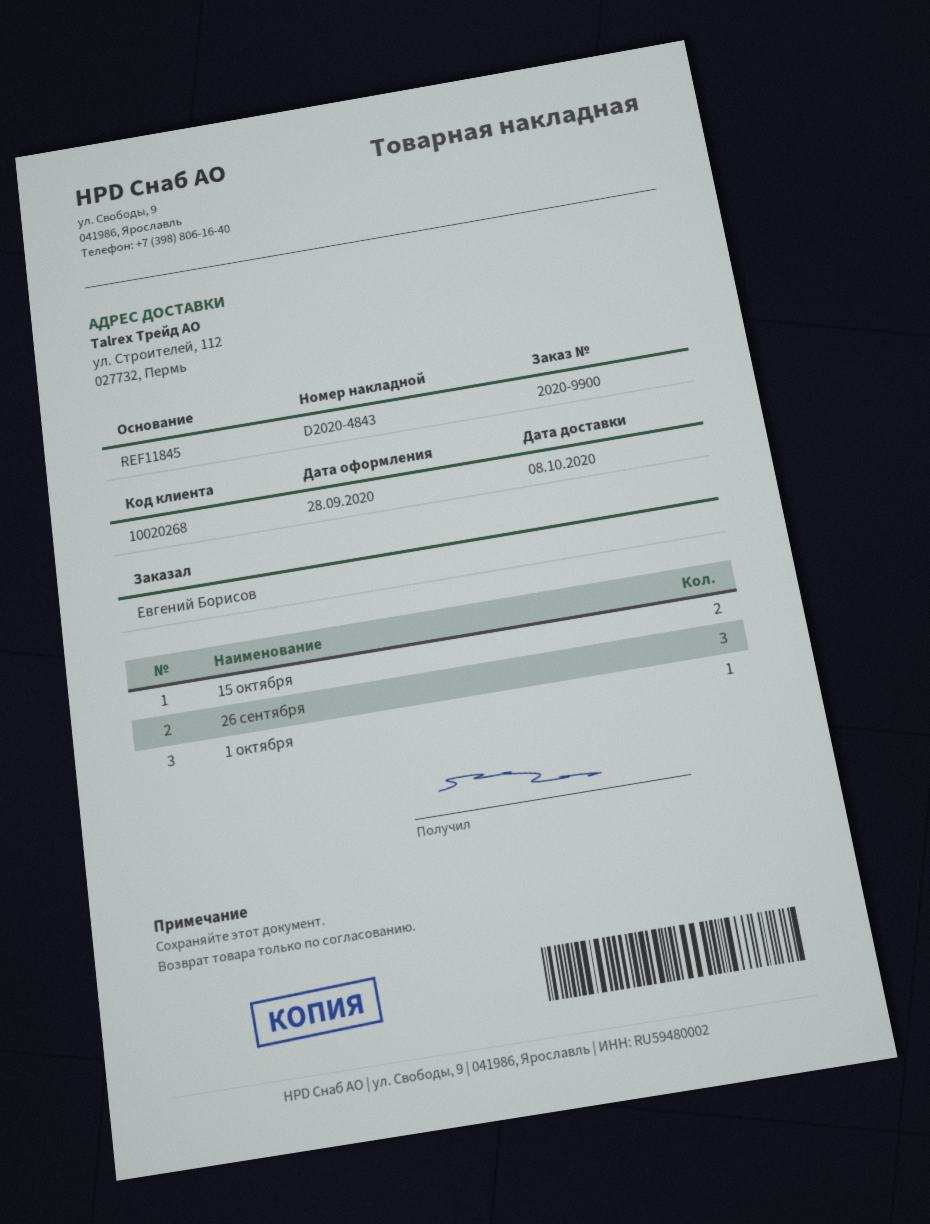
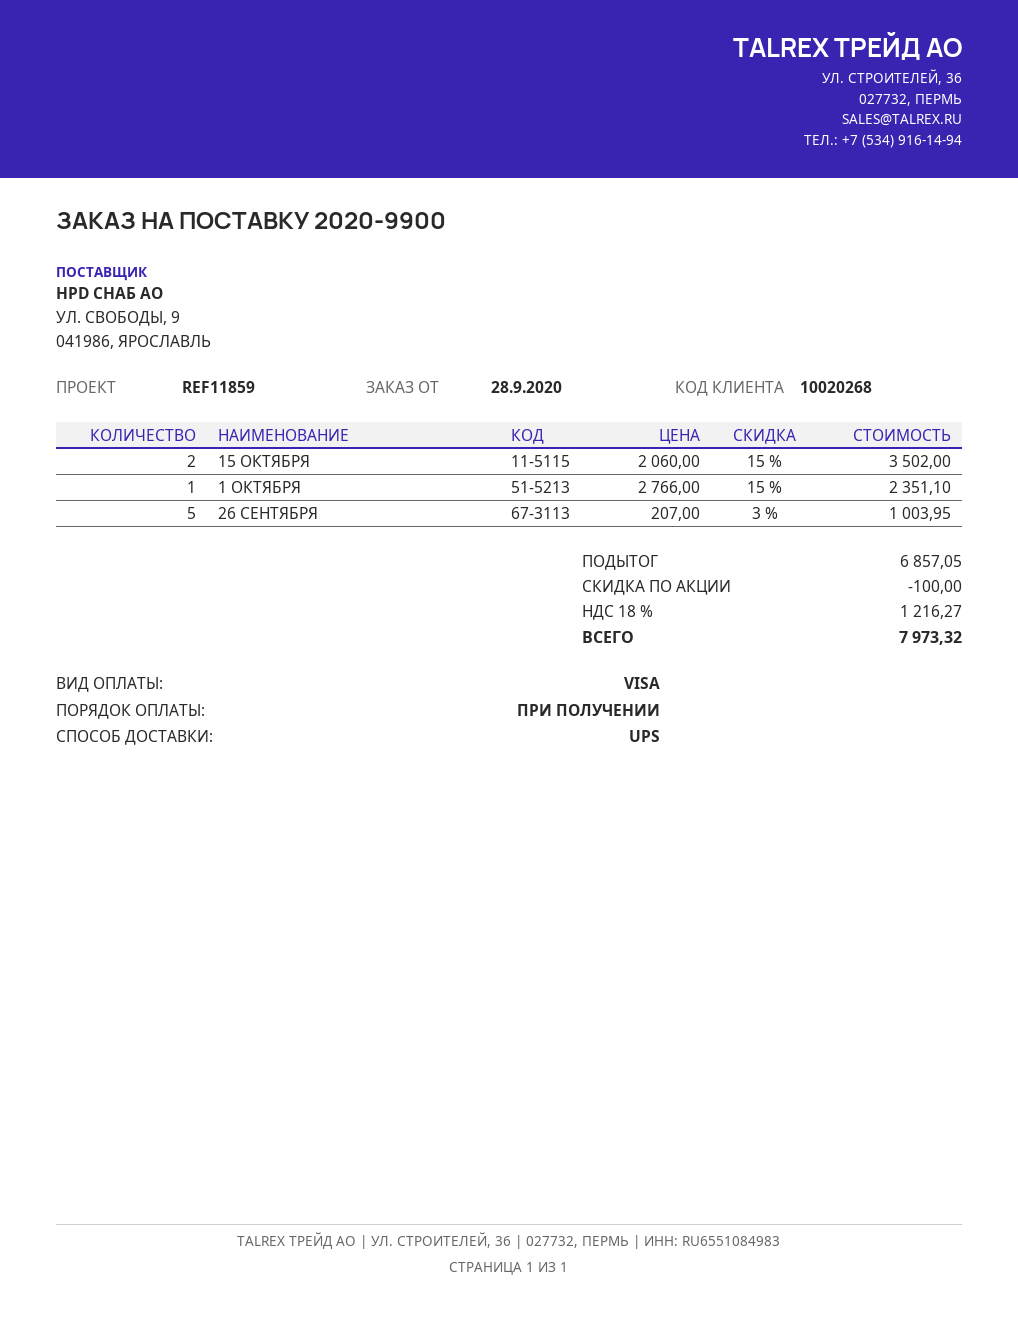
reference: REF11845 -> REF11859
26 сентября: 3 -> 5

